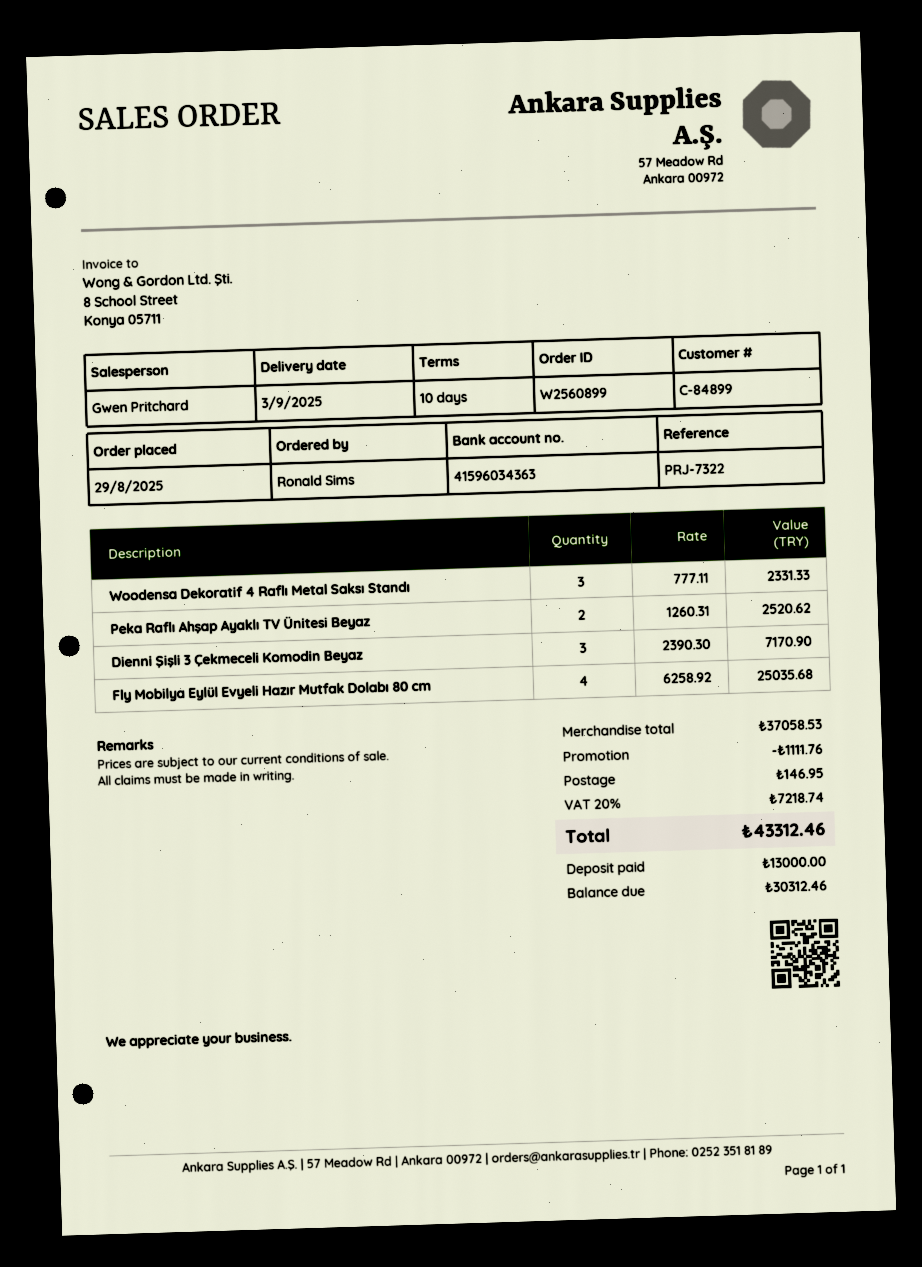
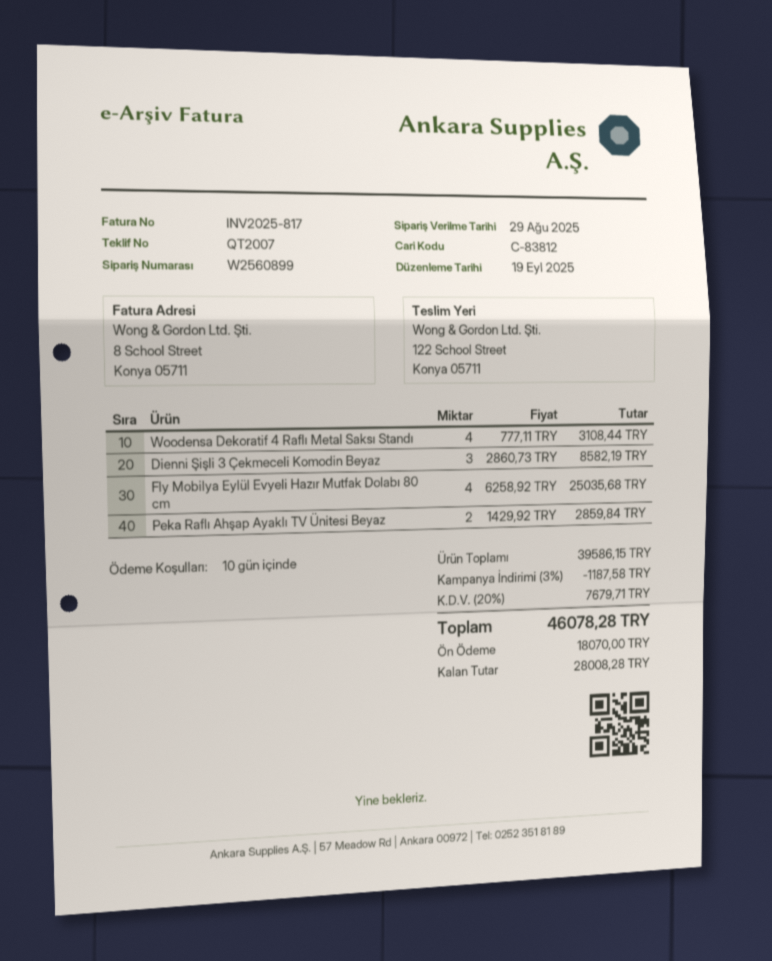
customer number: C-84899 -> C-83812
Woodensa Dekoratif 4 Raflı Metal Saksı Standı: 3 x 777.11 = 2331.33 -> 4 x 777.11 = 3108.44
Peka Raflı Ahşap Ayaklı TV Ünitesi Beyaz: 2 x 1260.31 = 2520.62 -> 2 x 1429.92 = 2859.84
Dienni Şişli 3 Çekmeceli Komodin Beyaz: 3 x 2390.30 = 7170.90 -> 3 x 2860.73 = 8582.19
subtotal: 37058.53 -> 39586.15
discount: 1111.76 -> 1187.58
shipping: 146.95 -> none
tax: 20% = 7218.74 -> 20% = 7679.71
total: 43312.46 -> 46078.28
deposit: 13000.00 -> 18070.00
balance: 30312.46 -> 28008.28

